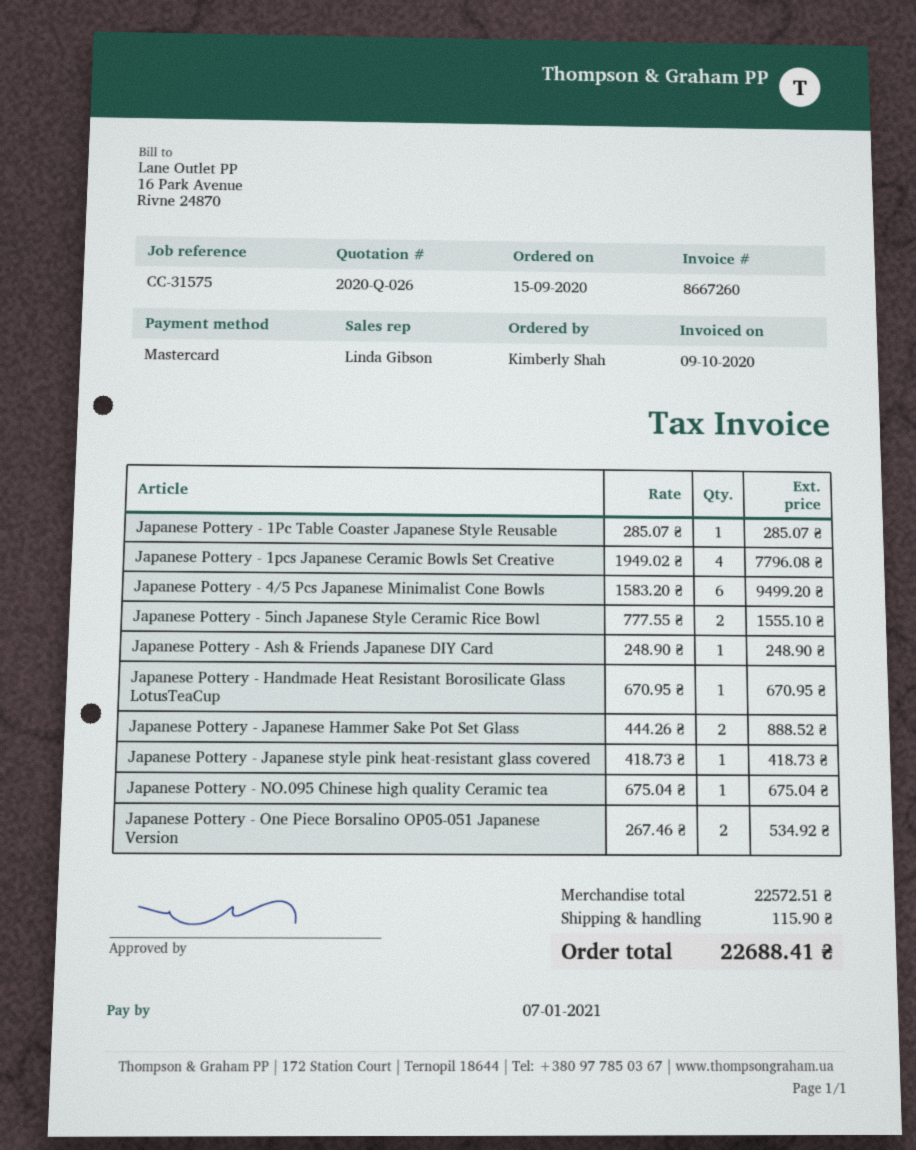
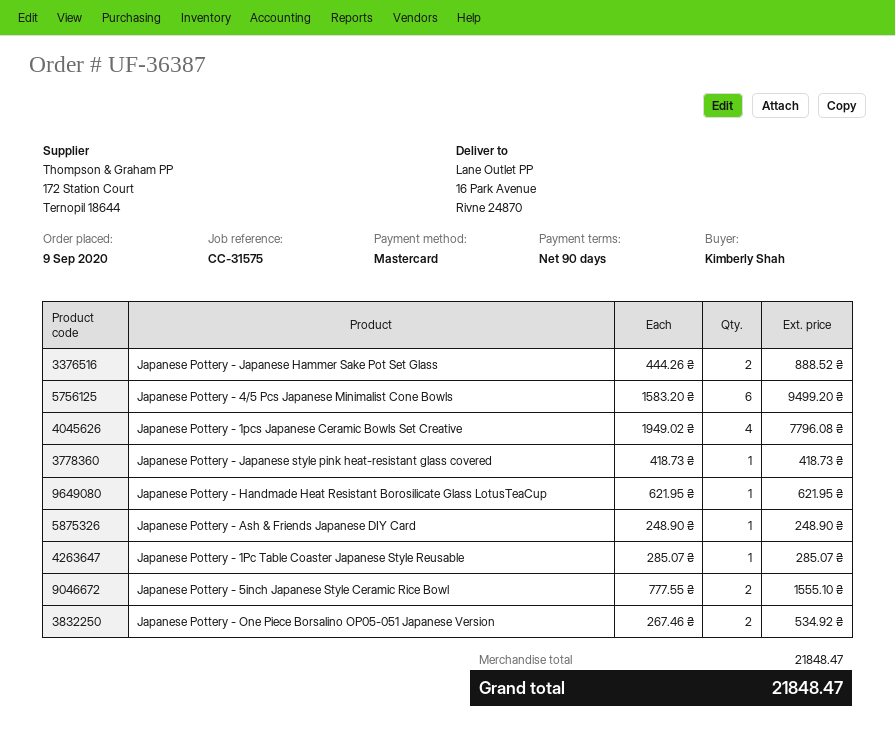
order date: 2020-09-15 -> 2020-09-09
Japanese Pottery - Handmade Heat Resistant Borosilicate Glass LotusTeaCup: 1 x 670.95 = 670.95 -> 1 x 621.95 = 621.95
Japanese Pottery - NO.095 Chinese high quality Ceramic tea: 1 x 675.04 = 675.04 -> none
subtotal: 22572.51 -> 21848.47
shipping: 115.90 -> none
total: 22688.41 -> 21848.47

